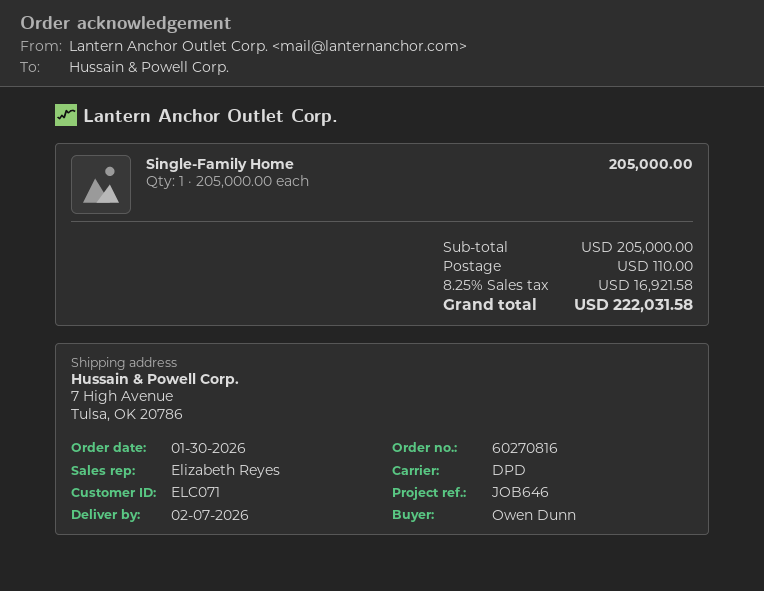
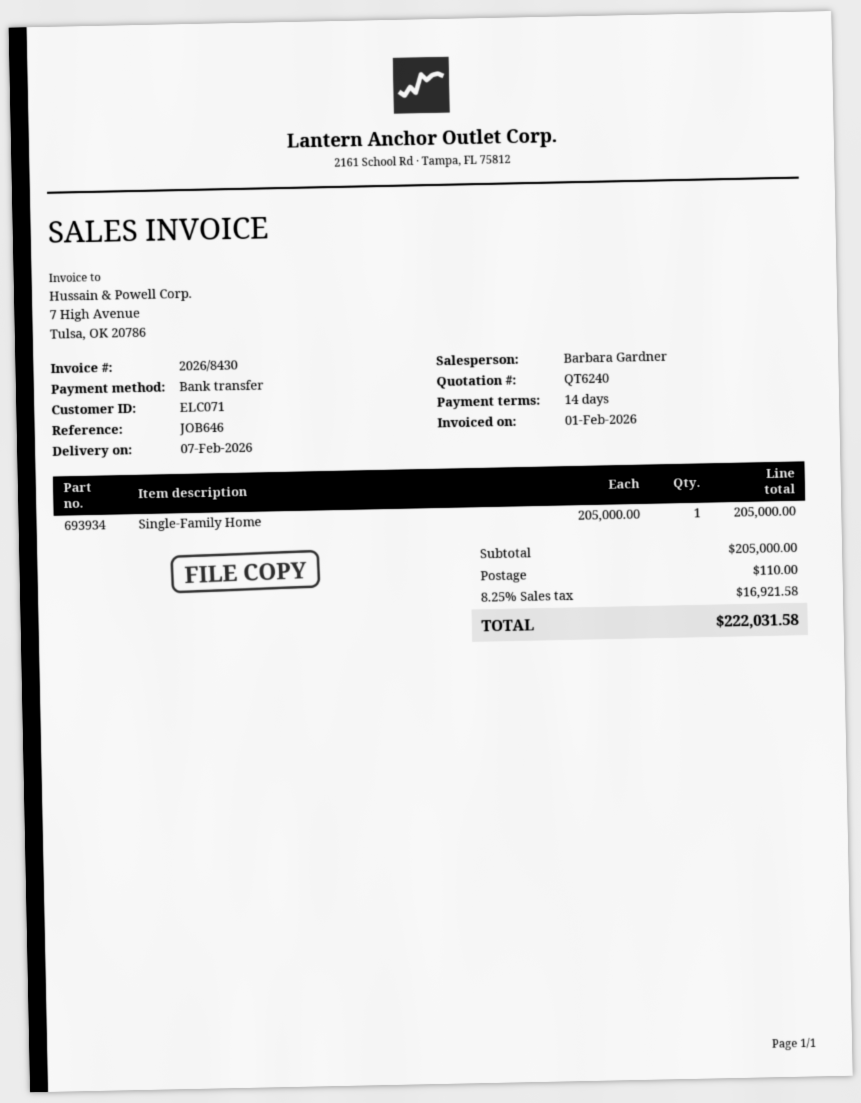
sales rep: Elizabeth Reyes -> Barbara Gardner

